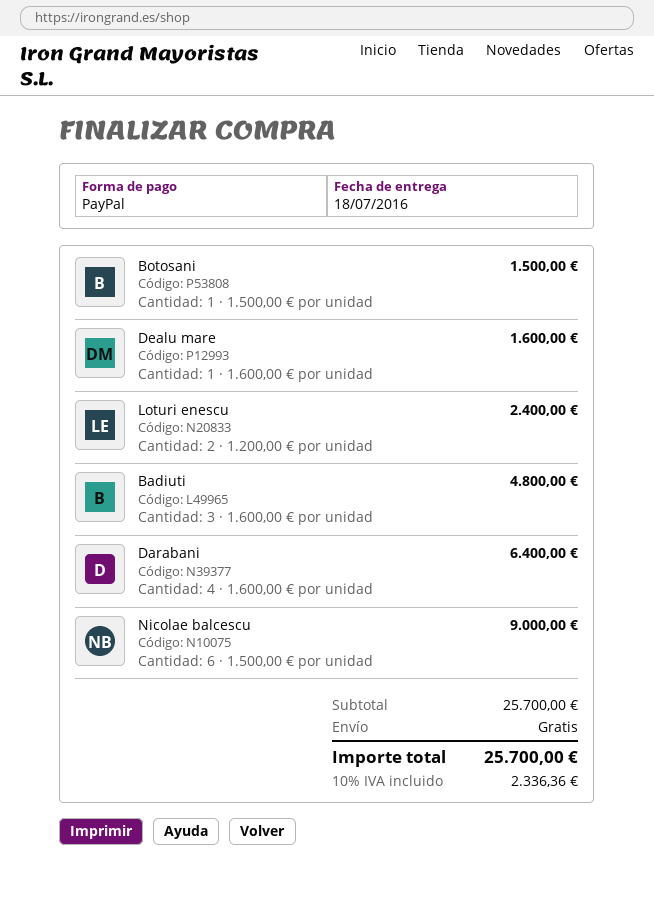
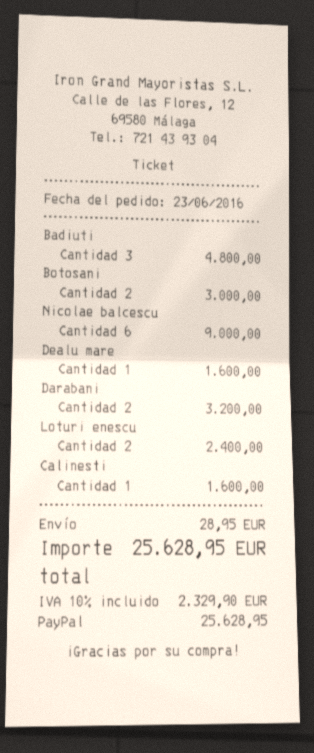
Botosani: 1 for 1500.00 -> 2 for 3000.00
Darabani: 4 for 6400.00 -> 2 for 3200.00
Calinesti: none -> 1 for 1600.00
shipping: 0.00 -> 28.95
tax: 10% = 2336.36 -> 10% = 2329.90
total: 25700.00 -> 25628.95

